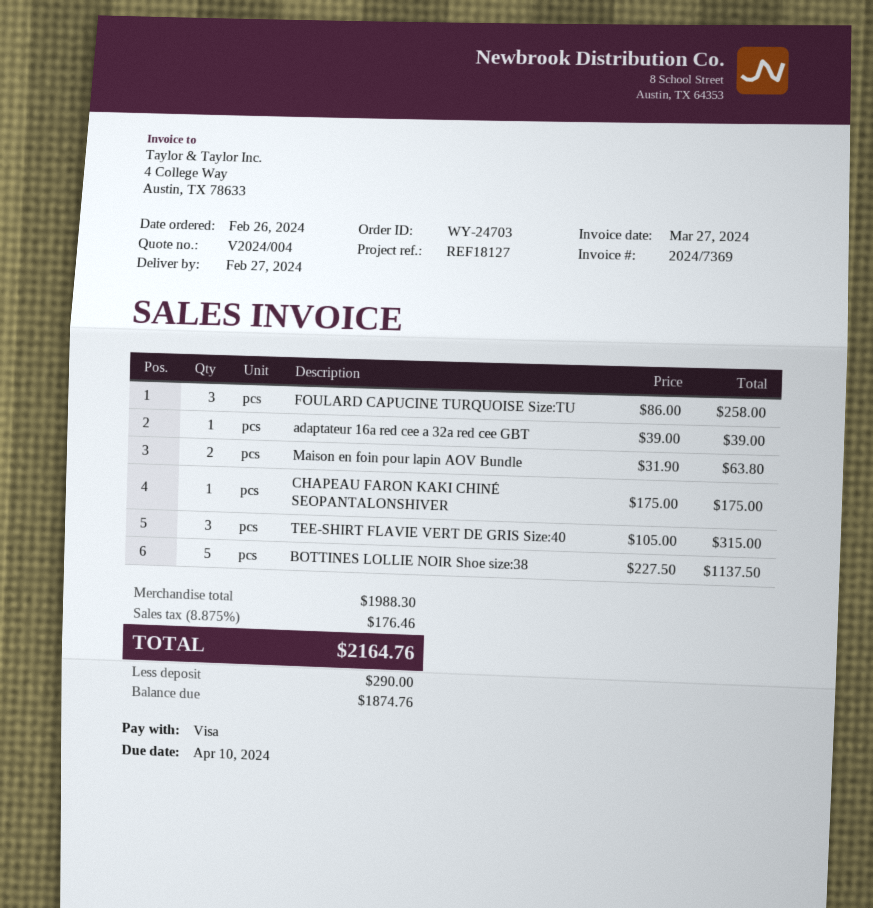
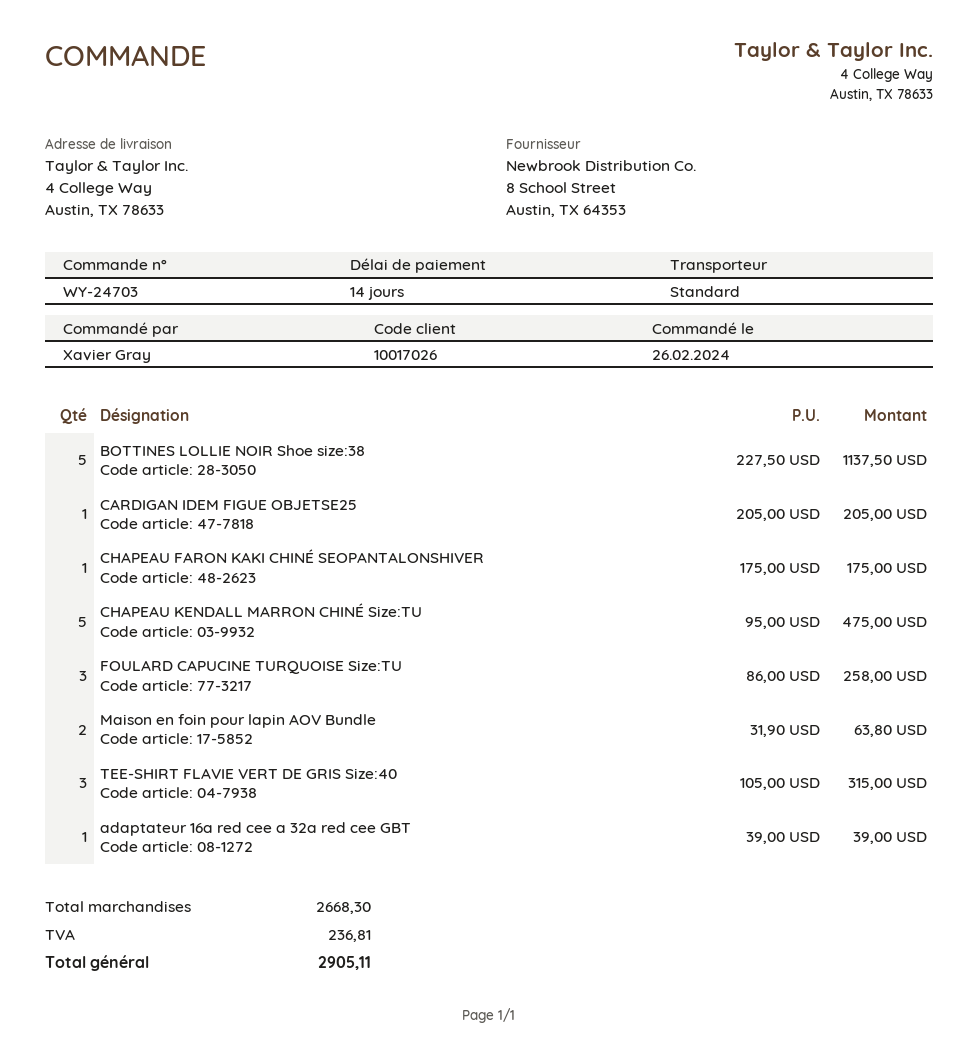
CARDIGAN IDEM FIGUE OBJETSE25: none -> 1 x 205.00 = 205.00
CHAPEAU KENDALL MARRON CHINÉ Size:TU: none -> 5 x 95.00 = 475.00
subtotal: 1988.30 -> 2668.30
tax: 176.46 -> 236.81
total: 2164.76 -> 2905.11

